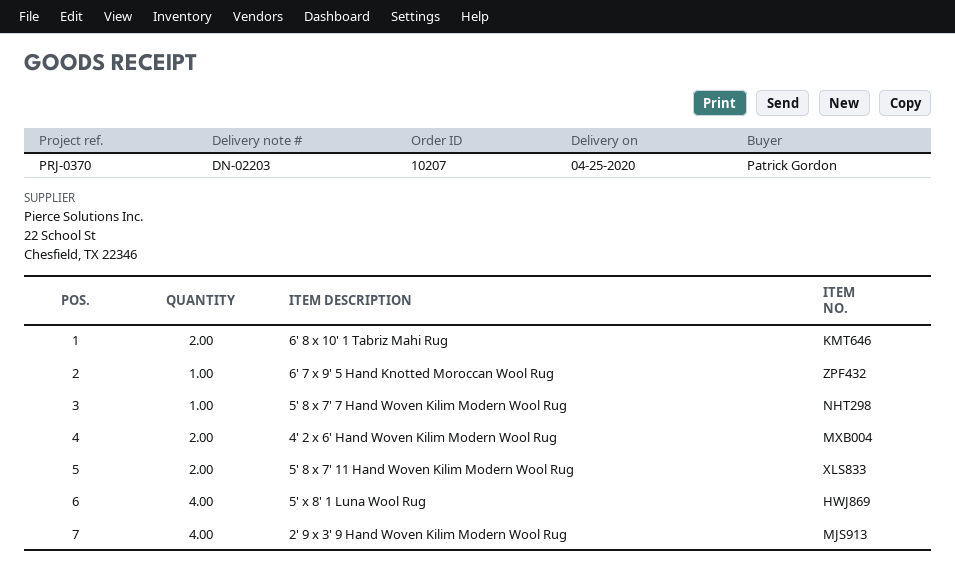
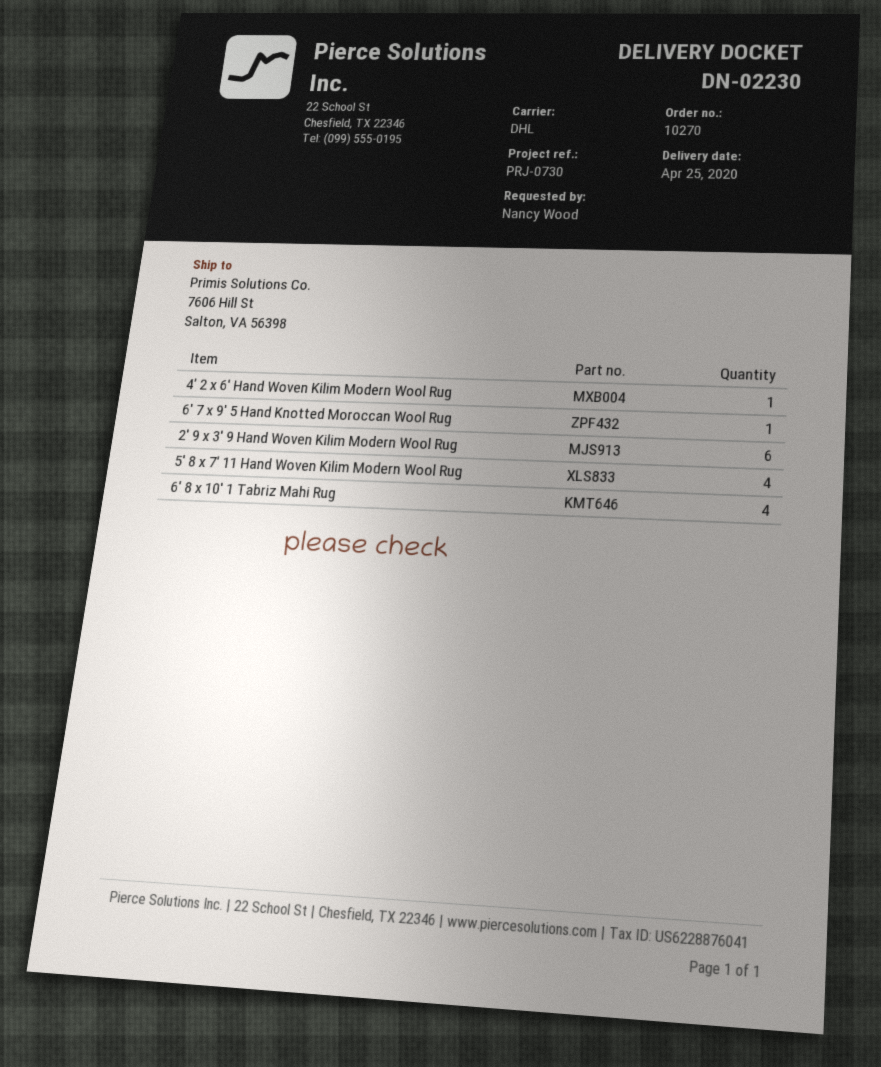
order number: 10207 -> 10270
delivery note number: DN-02203 -> DN-02230
reference: PRJ-0370 -> PRJ-0730
ordered by: Patrick Gordon -> Nancy Wood
6' 8 x 10' 1 Tabriz Mahi Rug: 2 -> 4
5' 8 x 7' 7 Hand Woven Kilim Modern Wool Rug: 1 -> none
4' 2 x 6' Hand Woven Kilim Modern Wool Rug: 2 -> 1
5' 8 x 7' 11 Hand Woven Kilim Modern Wool Rug: 2 -> 4
5' x 8' 1 Luna Wool Rug: 4 -> none
2' 9 x 3' 9 Hand Woven Kilim Modern Wool Rug: 4 -> 6

